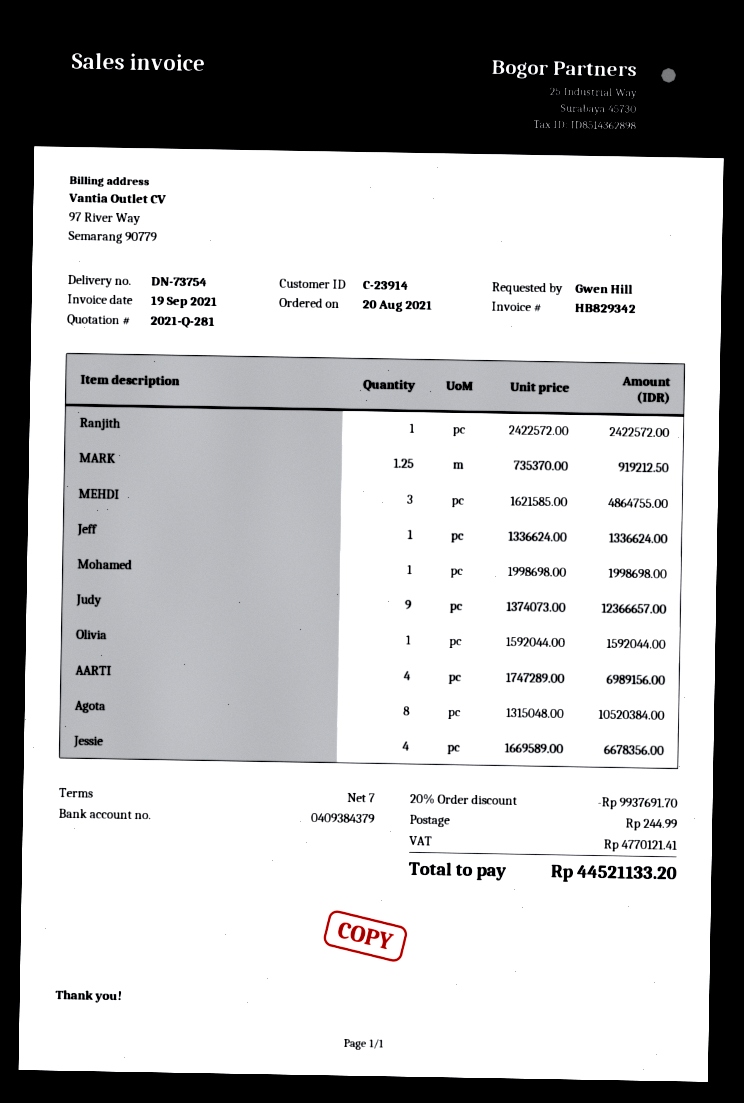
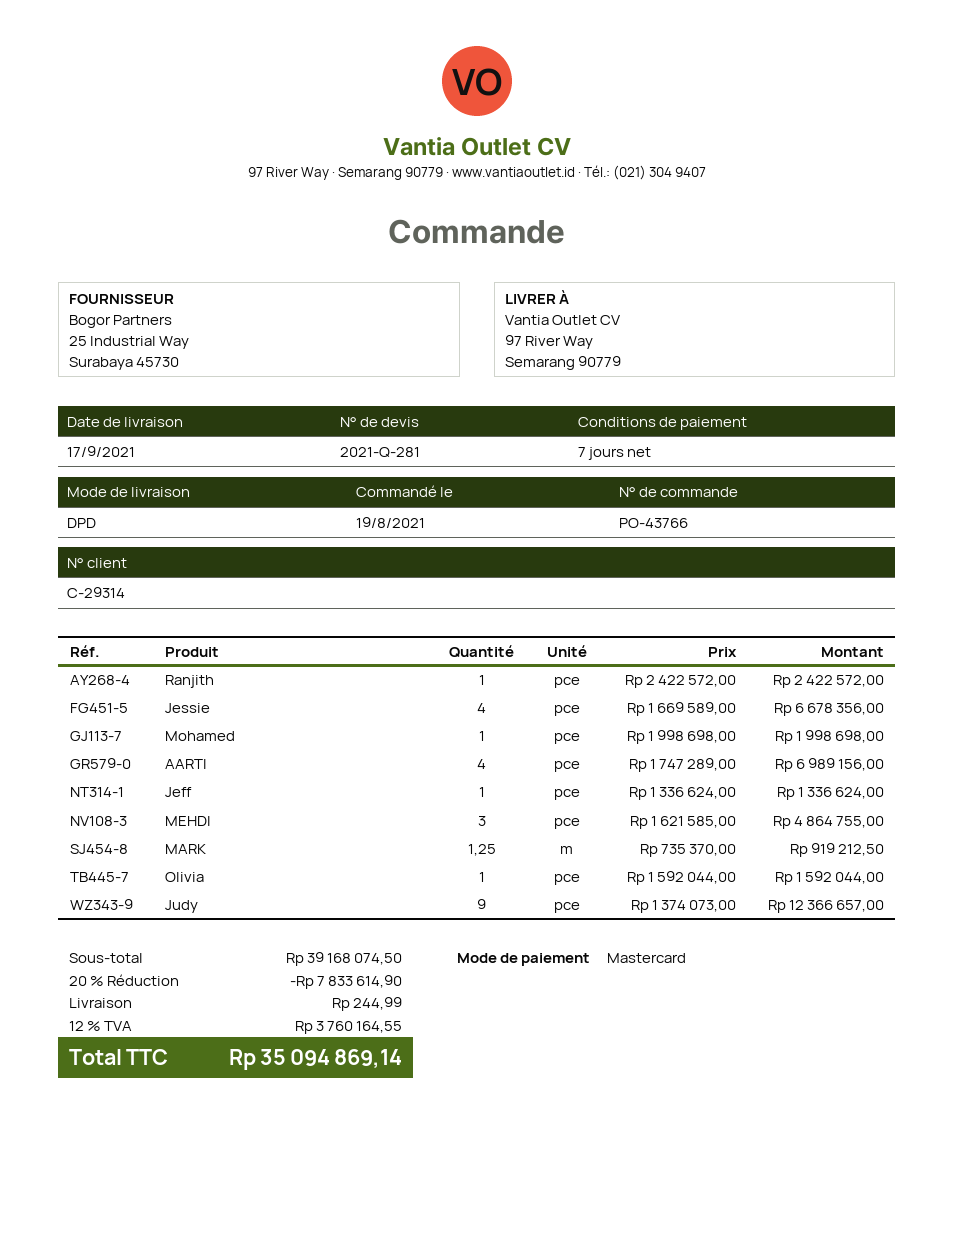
order date: 2021-08-20 -> 2021-08-19
customer number: C-23914 -> C-29314
Agota: 8 x 1315048.00 = 10520384.00 -> none
discount: 20% = 9937691.70 -> 20% = 7833614.90
tax: 4770121.41 -> 3760164.55
total: 44521133.20 -> 35094869.14

